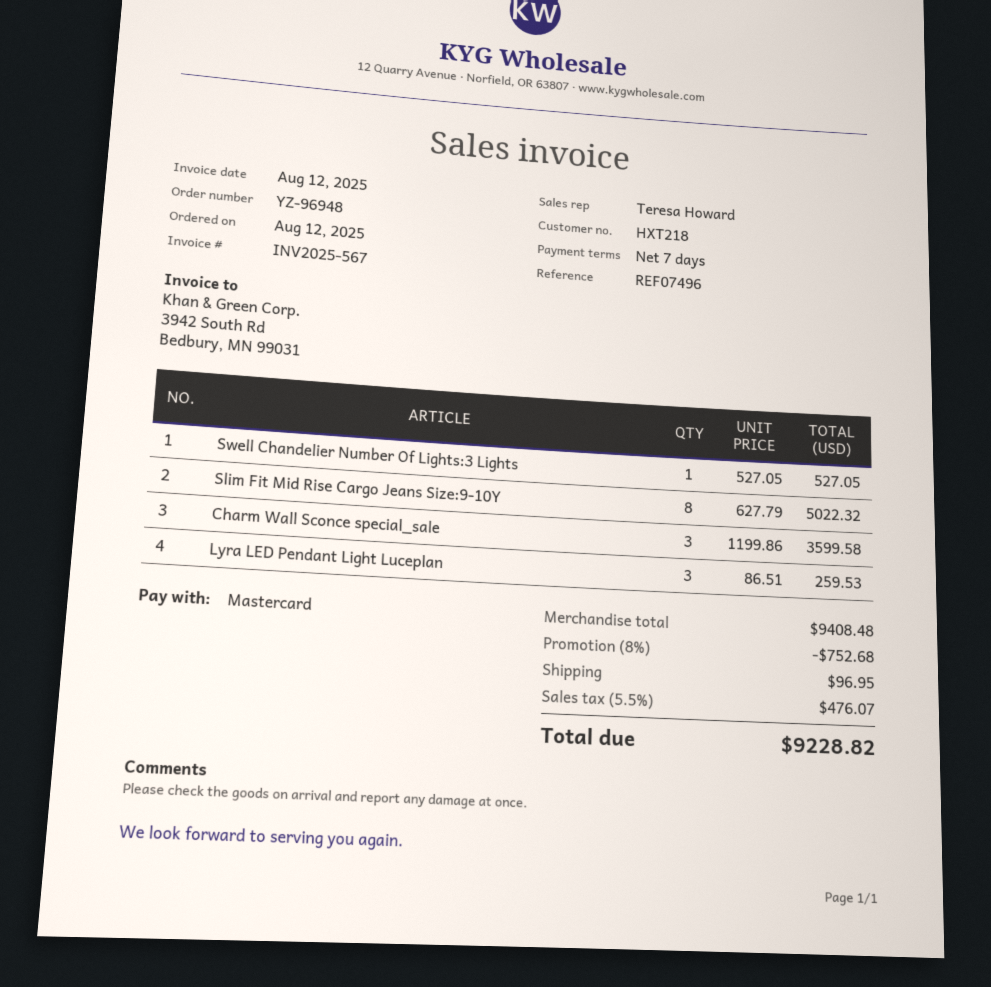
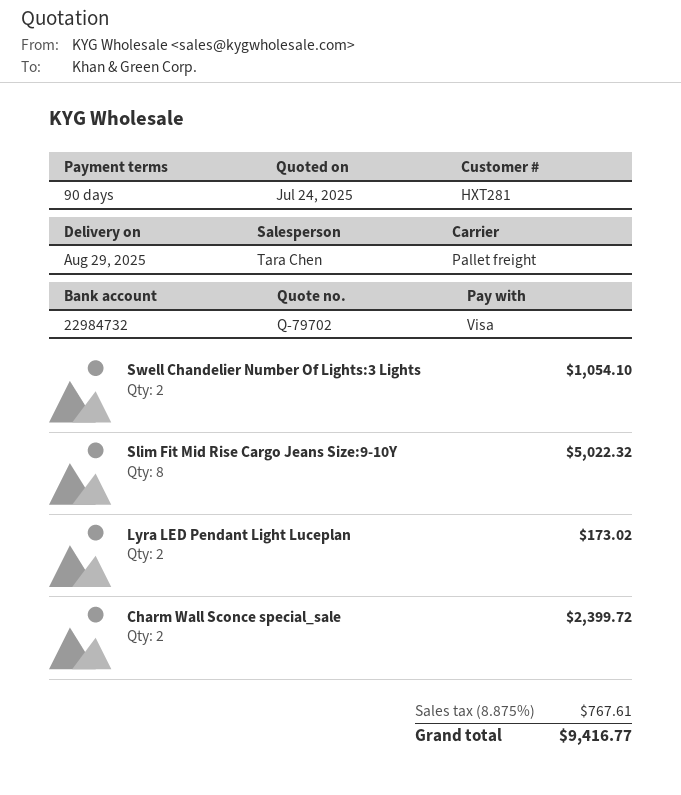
payment terms: 7 days -> 90 days
customer number: HXT218 -> HXT281
sales rep: Teresa Howard -> Tara Chen
payment method: Mastercard -> Visa
Swell Chandelier Number Of Lights:3 Lights: 1 for 527.05 -> 2 for 1054.10
Charm Wall Sconce special_sale: 3 for 3599.58 -> 2 for 2399.72
Lyra LED Pendant Light Luceplan: 3 for 259.53 -> 2 for 173.02
discount: 8% = 752.68 -> none
shipping: 96.95 -> none
tax: 5.5% = 476.07 -> 8.875% = 767.61
total: 9228.82 -> 9416.77

